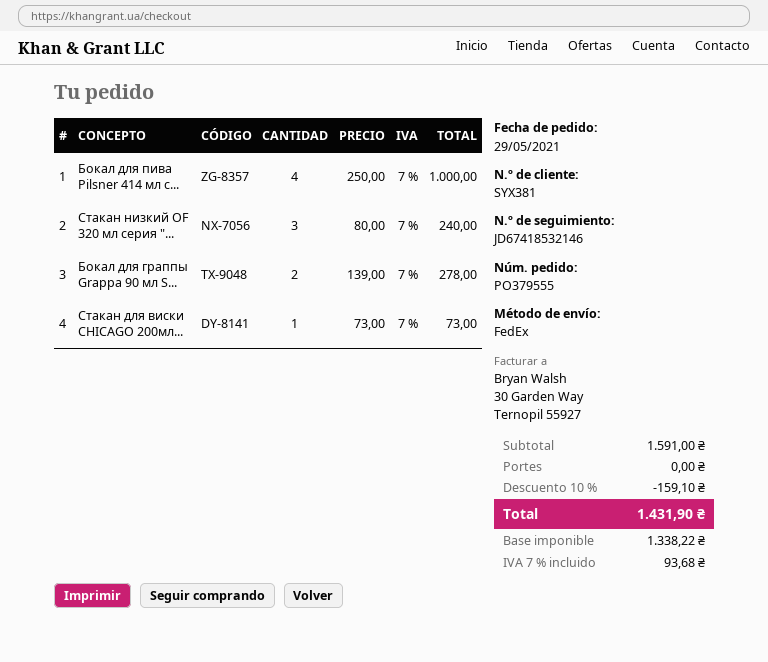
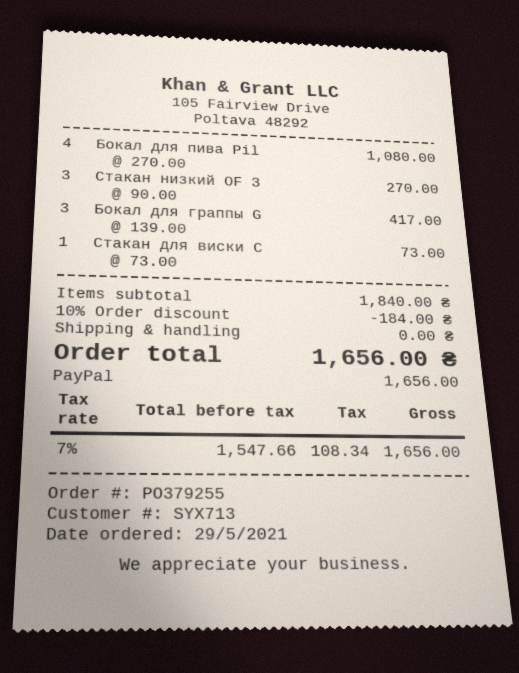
order number: PO379555 -> PO379255
customer number: SYX381 -> SYX713
Бокал для пива Pilsner 414 мл с...: 4 x 250.00 = 1000.00 -> 4 x 270.00 = 1080.00
Стакан низкий OF 320 мл серия "...: 3 x 80.00 = 240.00 -> 3 x 90.00 = 270.00
Бокал для граппы Grappa 90 мл S...: 2 x 139.00 = 278.00 -> 3 x 139.00 = 417.00
subtotal: 1591.00 -> 1840.00
discount: 10% = 159.10 -> 10% = 184.00
net: 1338.22 -> 1547.66
tax: 7% = 93.68 -> 7% = 108.34
total: 1431.90 -> 1656.00

